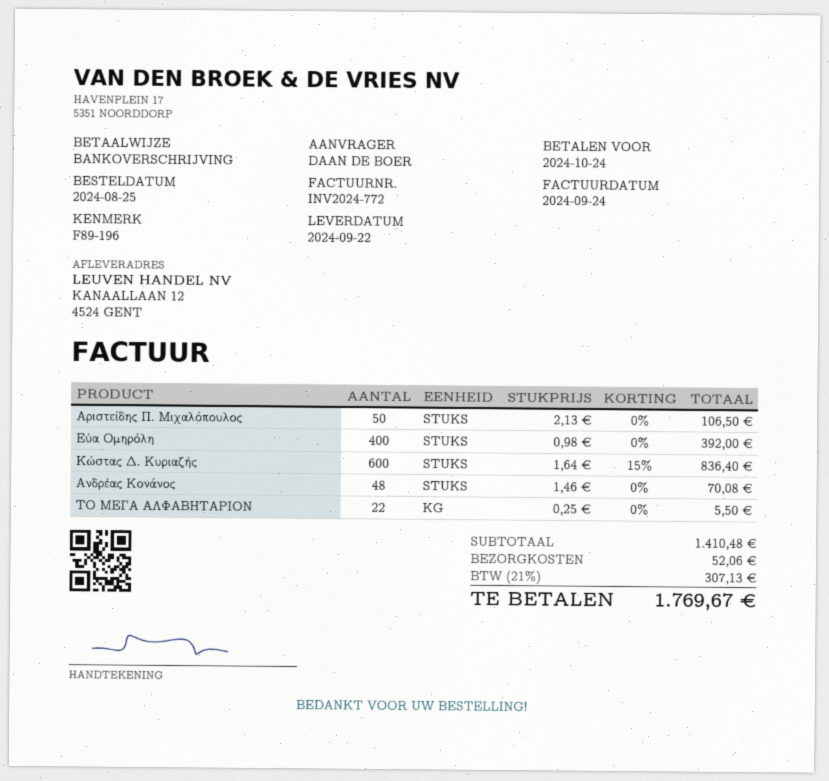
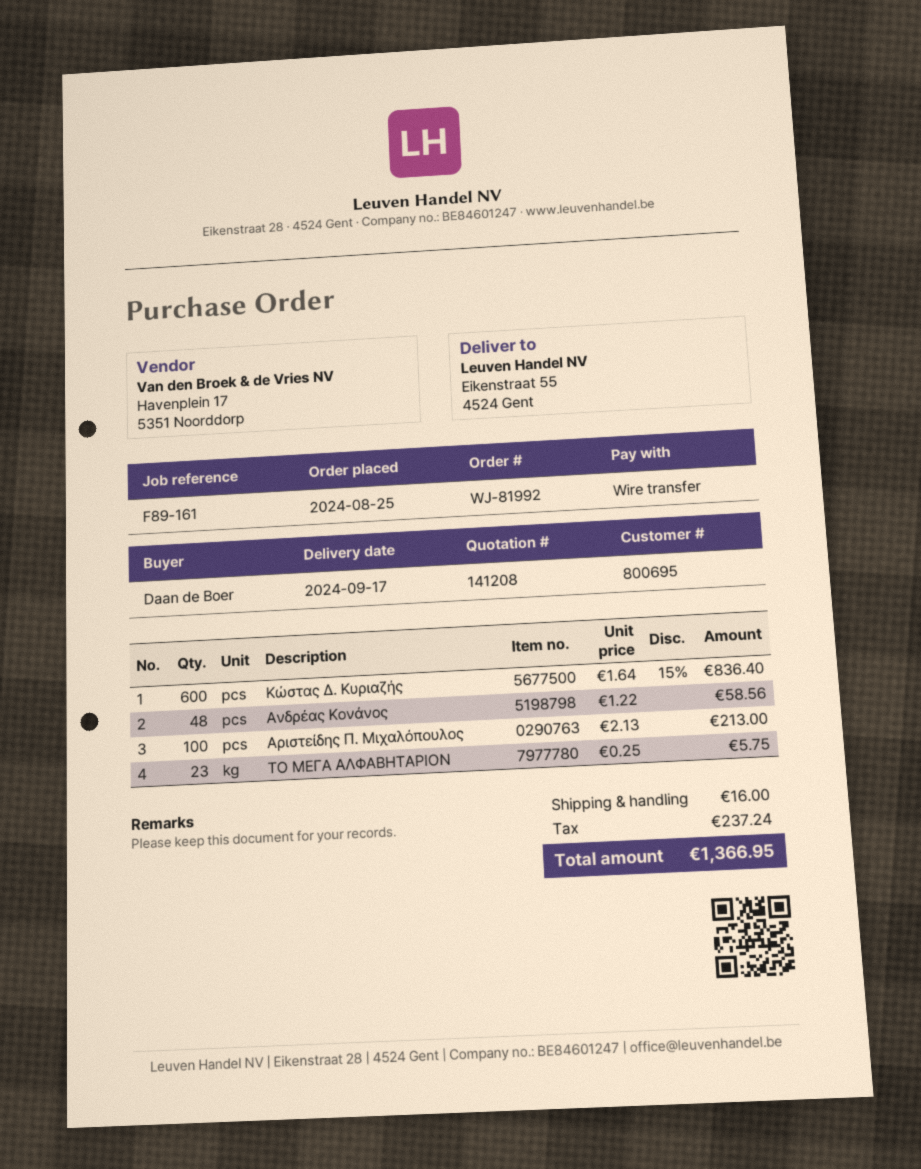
delivery date: 2024-09-22 -> 2024-09-17
reference: F89-196 -> F89-161
ship to: KANAALLAAN 12, 4524 GENT -> Eikenstraat 55, 4524 Gent
Αριστείδης Π. Μιχαλόπουλος: 50 x 2.13 = 106.50 -> 100 x 2.13 = 213.00
Εύα Ομηρόλη: 400 x 0.98 = 392.00 -> none
Ανδρέας Κονάνος: 48 x 1.46 = 70.08 -> 48 x 1.22 = 58.56
ΤΟ ΜΕΓΑ ΑΛΦΑΒΗΤΑΡΙΟΝ: 22 x 0.25 = 5.50 -> 23 x 0.25 = 5.75
shipping: 52.06 -> 16.00
tax: 307.13 -> 237.24
total: 1769.67 -> 1366.95

